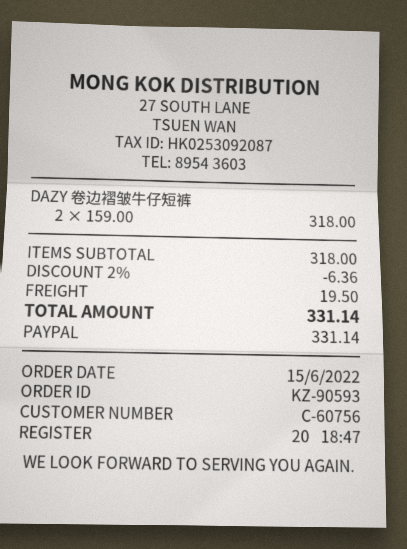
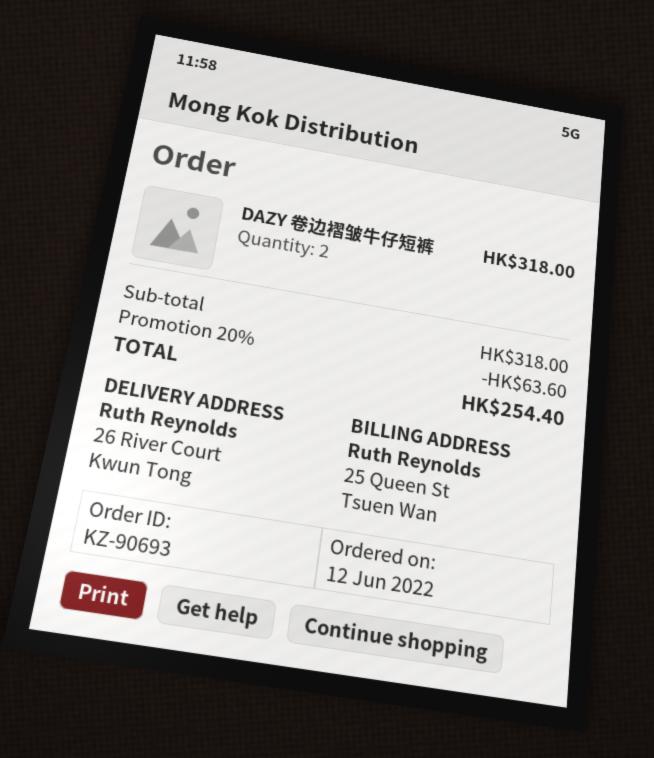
order number: KZ-90593 -> KZ-90693
order date: 2022-06-15 -> 2022-06-12
discount: 2% = 6.36 -> 20% = 63.60
shipping: 19.50 -> none
total: 331.14 -> 254.40

